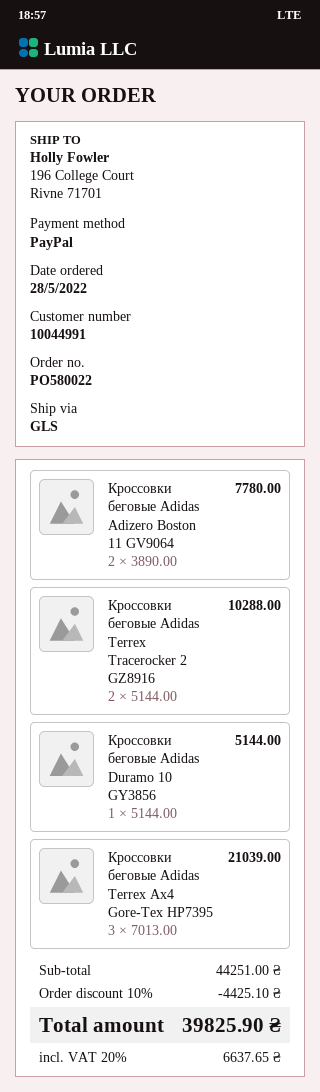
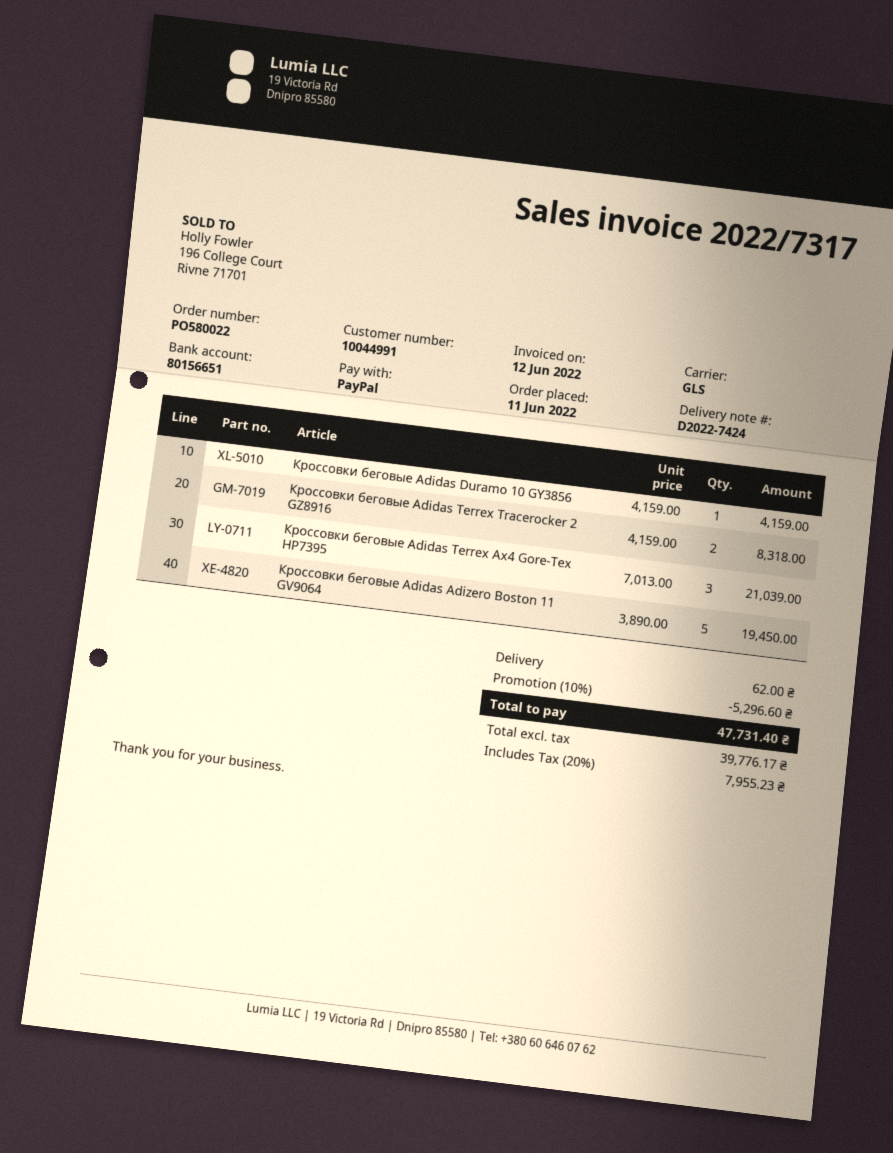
order date: 2022-05-28 -> 2022-06-11
Кроссовки беговые Adidas Adizero Boston 11 GV9064: 2 x 3890.00 = 7780.00 -> 5 x 3890.00 = 19450.00
Кроссовки беговые Adidas Terrex Tracerocker 2 GZ8916: 2 x 5144.00 = 10288.00 -> 2 x 4159.00 = 8318.00
Кроссовки беговые Adidas Duramo 10 GY3856: 1 x 5144.00 = 5144.00 -> 1 x 4159.00 = 4159.00
discount: 10% = 4425.10 -> 10% = 5296.60
shipping: none -> 62.00
tax: 20% = 6637.65 -> 20% = 7955.23
total: 39825.90 -> 47731.40

